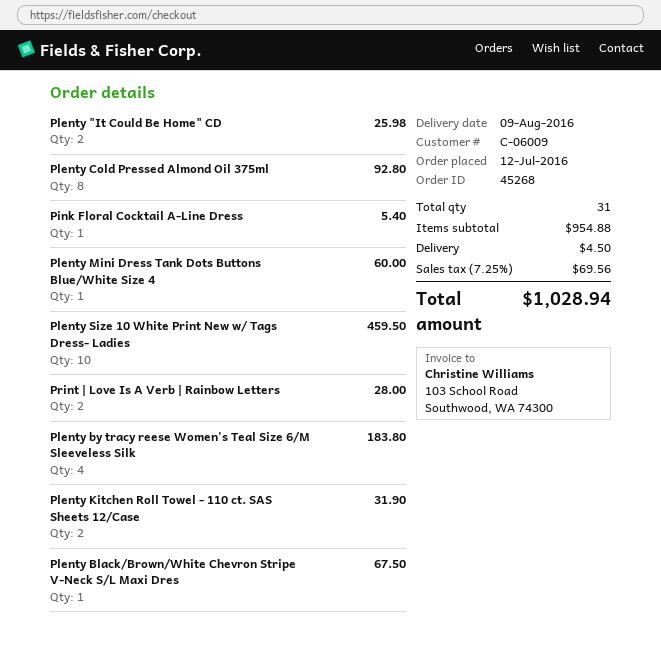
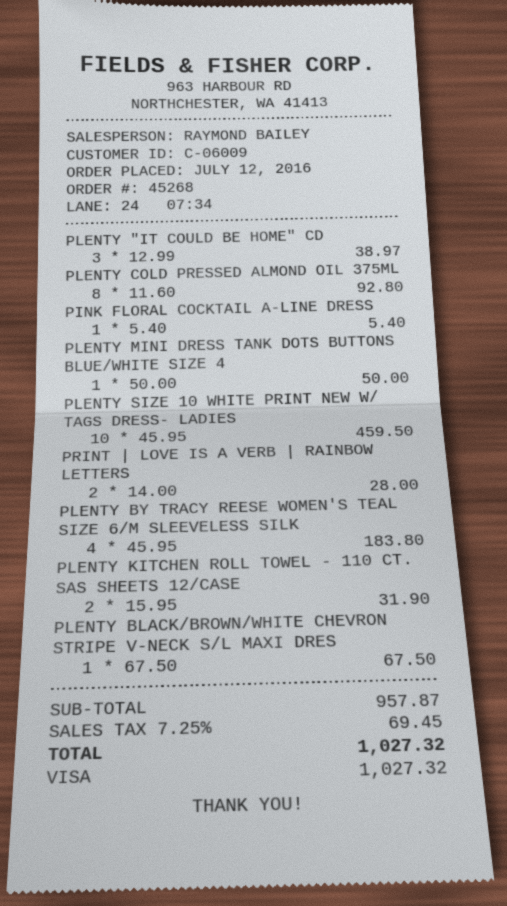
Plenty "It Could Be Home" CD: 2 for 25.98 -> 3 for 38.97
Plenty Mini Dress Tank Dots Buttons Blue/White Size 4: 1 for 60.00 -> 1 for 50.00
subtotal: 954.88 -> 957.87
shipping: 4.50 -> none
tax: 7.25% = 69.56 -> 7.25% = 69.45
total: 1028.94 -> 1027.32

